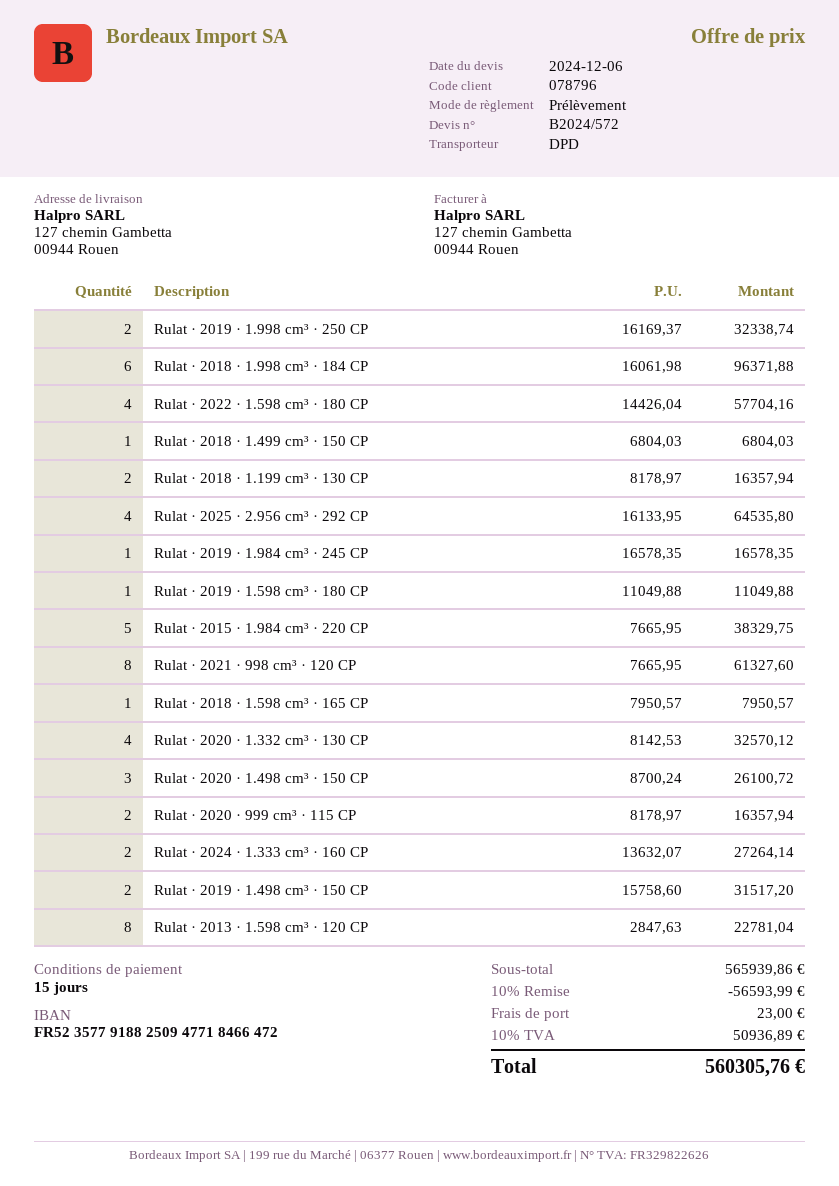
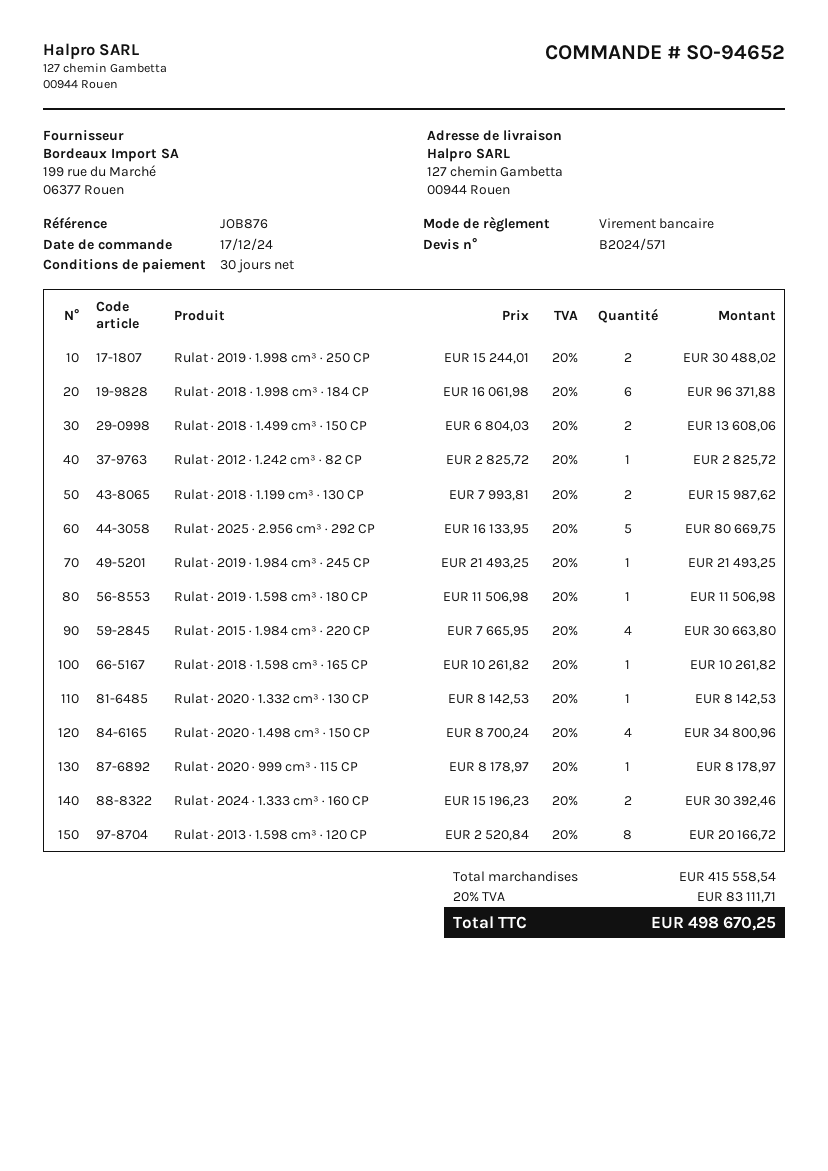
quote number: B2024/572 -> B2024/571
payment terms: 15 days -> 30 days
payment method: direct debit -> bank transfer
Rulat · 2019 · 1.998 cm³ · 250 CP: 2 x 16169.37 = 32338.74 -> 2 x 15244.01 = 30488.02
Rulat · 2022 · 1.598 cm³ · 180 CP: 4 x 14426.04 = 57704.16 -> none
Rulat · 2018 · 1.499 cm³ · 150 CP: 1 x 6804.03 = 6804.03 -> 2 x 6804.03 = 13608.06
Rulat · 2018 · 1.199 cm³ · 130 CP: 2 x 8178.97 = 16357.94 -> 2 x 7993.81 = 15987.62
Rulat · 2025 · 2.956 cm³ · 292 CP: 4 x 16133.95 = 64535.80 -> 5 x 16133.95 = 80669.75
Rulat · 2019 · 1.984 cm³ · 245 CP: 1 x 16578.35 = 16578.35 -> 1 x 21493.25 = 21493.25
Rulat · 2019 · 1.598 cm³ · 180 CP: 1 x 11049.88 = 11049.88 -> 1 x 11506.98 = 11506.98
Rulat · 2015 · 1.984 cm³ · 220 CP: 5 x 7665.95 = 38329.75 -> 4 x 7665.95 = 30663.80
Rulat · 2021 · 998 cm³ · 120 CP: 8 x 7665.95 = 61327.60 -> none
Rulat · 2018 · 1.598 cm³ · 165 CP: 1 x 7950.57 = 7950.57 -> 1 x 10261.82 = 10261.82
Rulat · 2020 · 1.332 cm³ · 130 CP: 4 x 8142.53 = 32570.12 -> 1 x 8142.53 = 8142.53
Rulat · 2020 · 1.498 cm³ · 150 CP: 3 x 8700.24 = 26100.72 -> 4 x 8700.24 = 34800.96
Rulat · 2020 · 999 cm³ · 115 CP: 2 x 8178.97 = 16357.94 -> 1 x 8178.97 = 8178.97
Rulat · 2024 · 1.333 cm³ · 160 CP: 2 x 13632.07 = 27264.14 -> 2 x 15196.23 = 30392.46
Rulat · 2019 · 1.498 cm³ · 150 CP: 2 x 15758.60 = 31517.20 -> none
Rulat · 2013 · 1.598 cm³ · 120 CP: 8 x 2847.63 = 22781.04 -> 8 x 2520.84 = 20166.72
Rulat · 2012 · 1.242 cm³ · 82 CP: none -> 1 x 2825.72 = 2825.72
subtotal: 565939.86 -> 415558.54
discount: 10% = 56593.99 -> none
shipping: 23.00 -> none
tax: 10% = 50936.89 -> 20% = 83111.71
total: 560305.76 -> 498670.25

